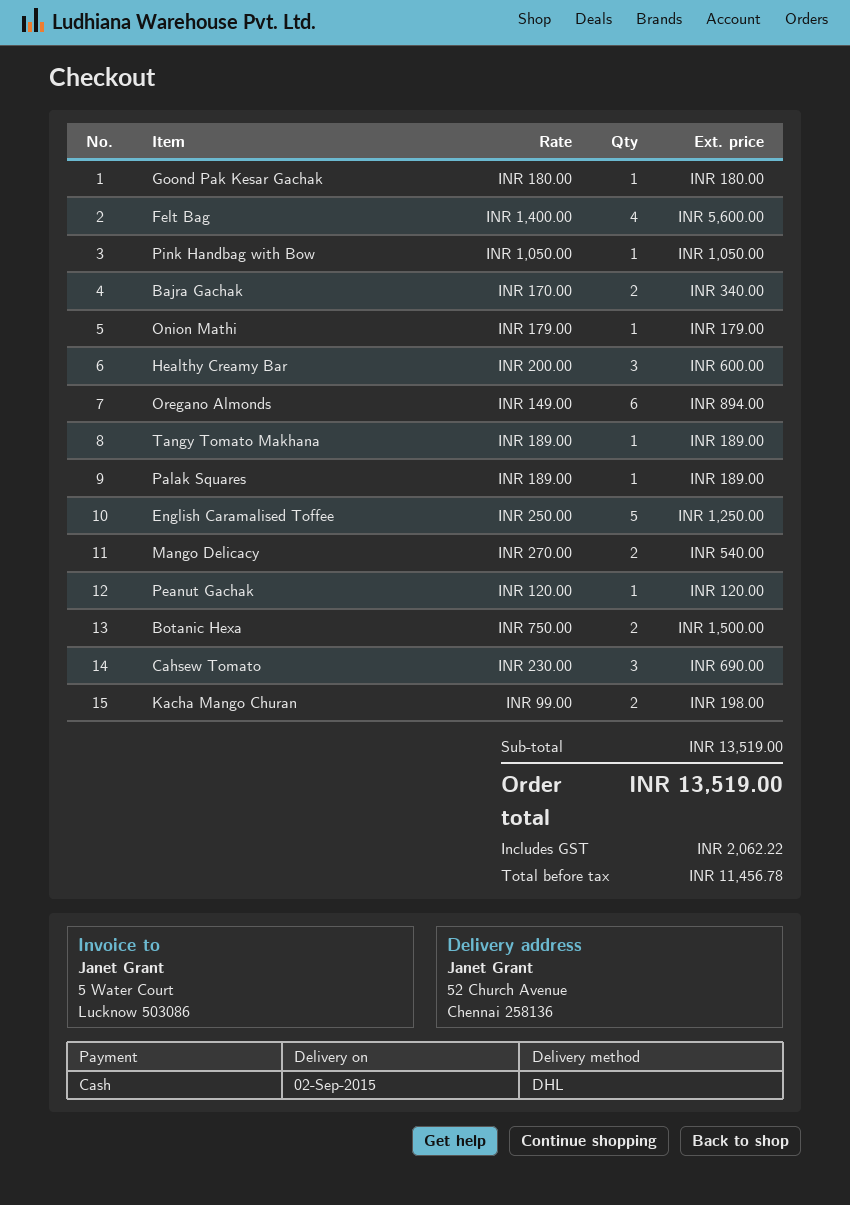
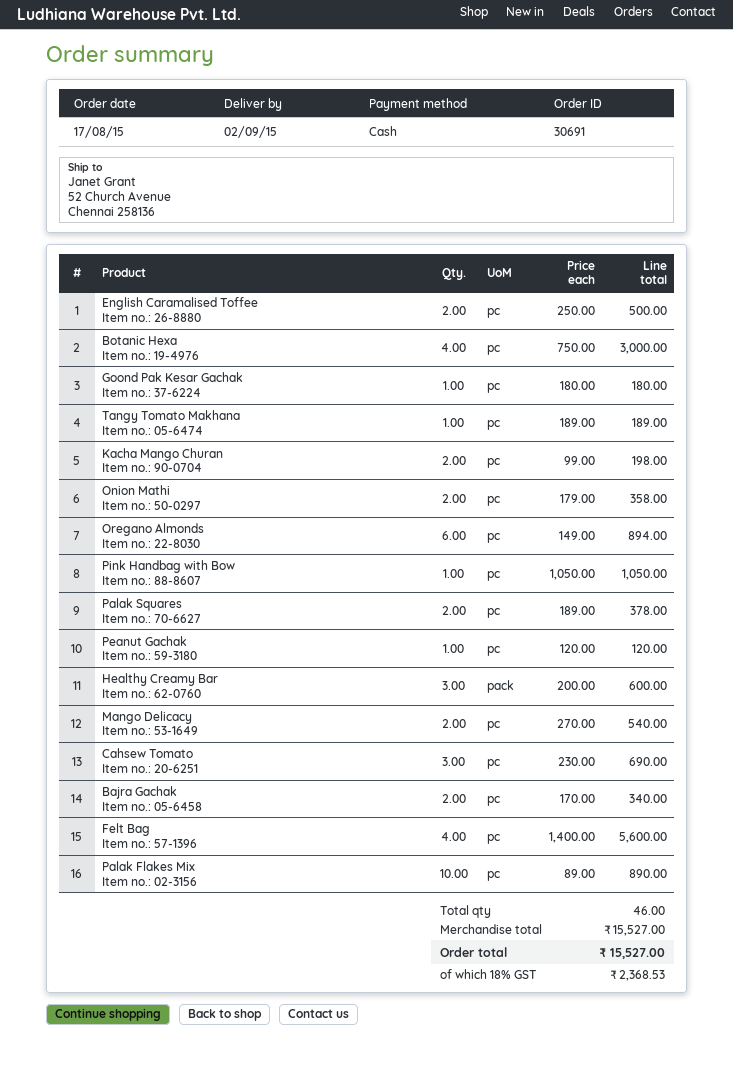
Onion Mathi: 1 x 179.00 = 179.00 -> 2 x 179.00 = 358.00
Palak Squares: 1 x 189.00 = 189.00 -> 2 x 189.00 = 378.00
English Caramalised Toffee: 5 x 250.00 = 1250.00 -> 2 x 250.00 = 500.00
Botanic Hexa: 2 x 750.00 = 1500.00 -> 4 x 750.00 = 3000.00
Palak Flakes Mix: none -> 10 x 89.00 = 890.00
subtotal: 13519.00 -> 15527.00
tax: 2062.22 -> 2368.53
total: 13519.00 -> 15527.00

